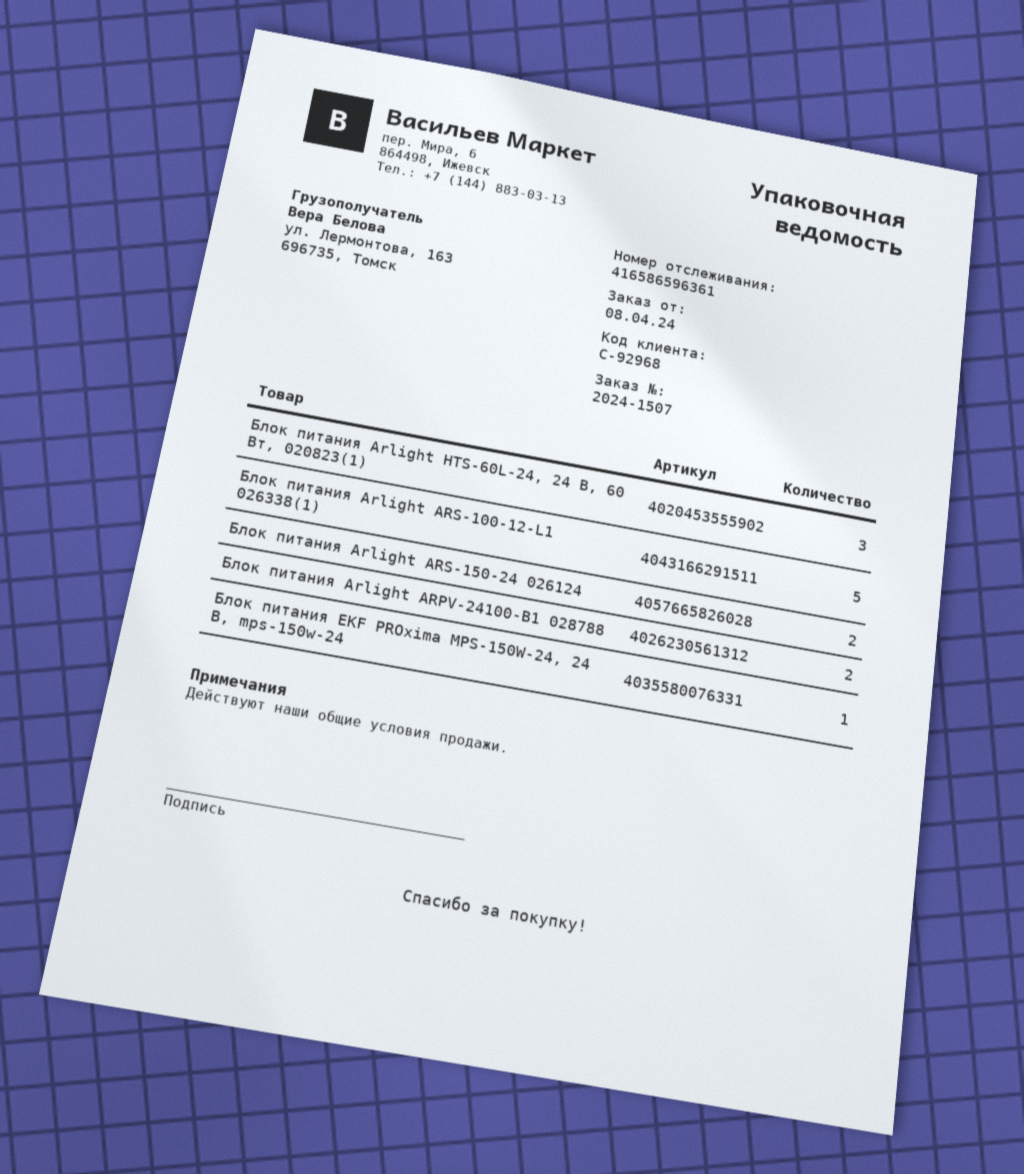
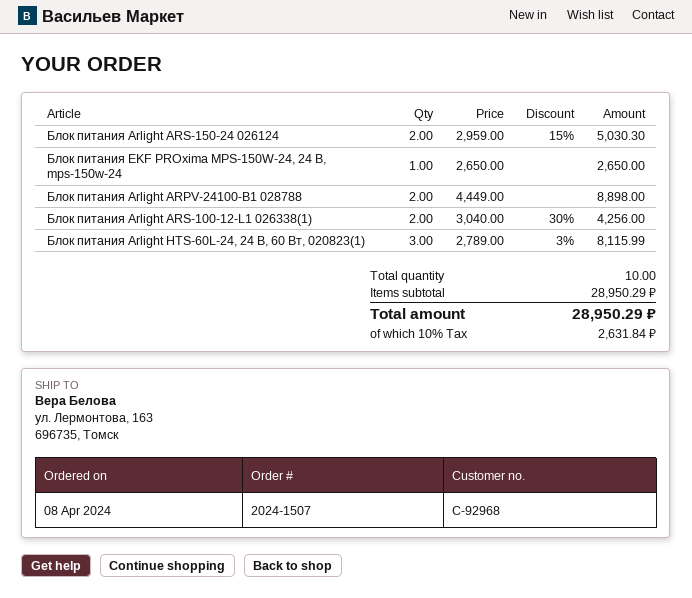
Блок питания Arlight ARS-100-12-L1 026338(1): 5 -> 2

